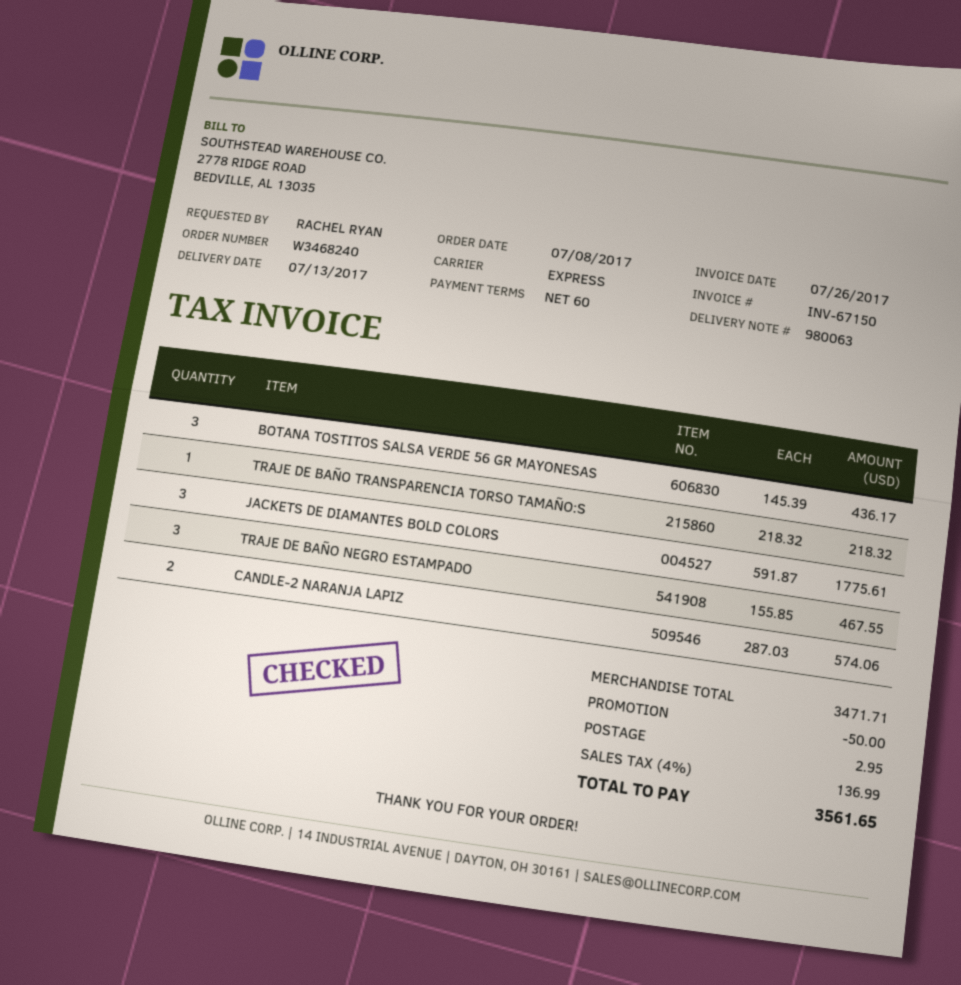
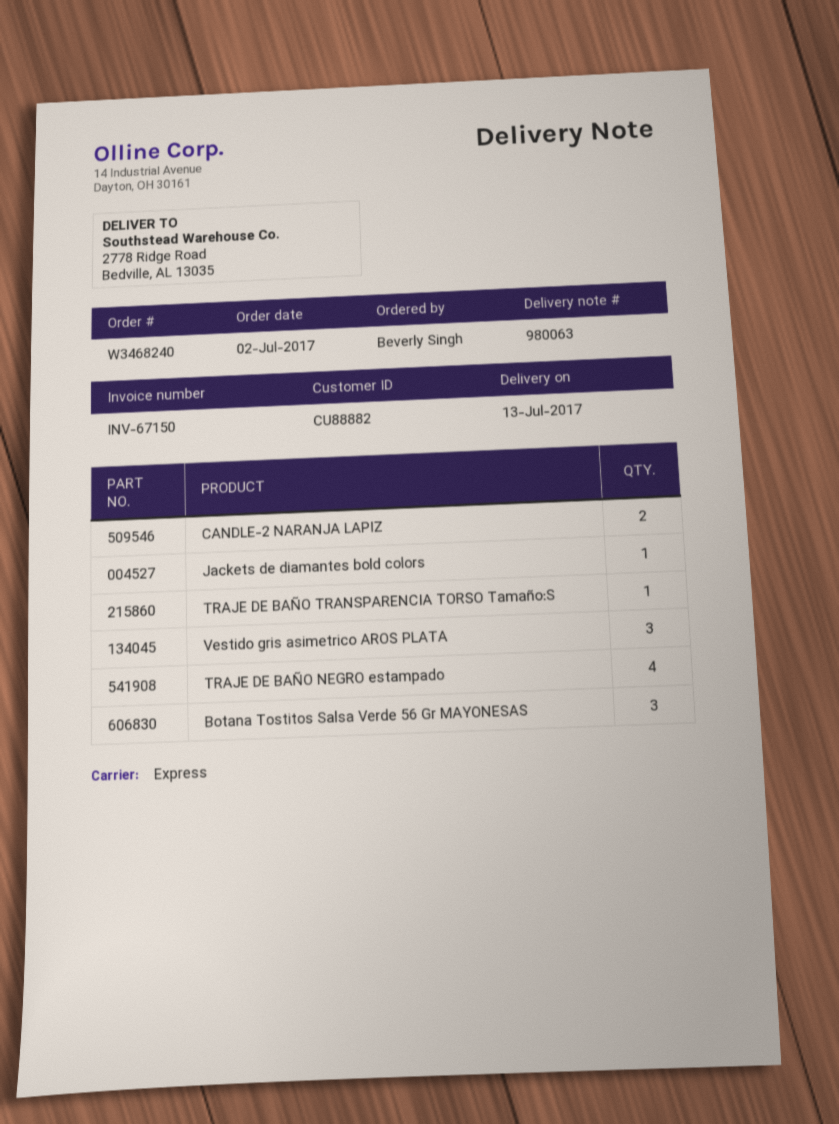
order date: 2017-07-08 -> 2017-07-02
ordered by: RACHEL RYAN -> Beverly Singh
JACKETS DE DIAMANTES BOLD COLORS: 3 -> 1
TRAJE DE BAÑO NEGRO ESTAMPADO: 3 -> 4
Vestido gris asimetrico AROS PLATA: none -> 3

